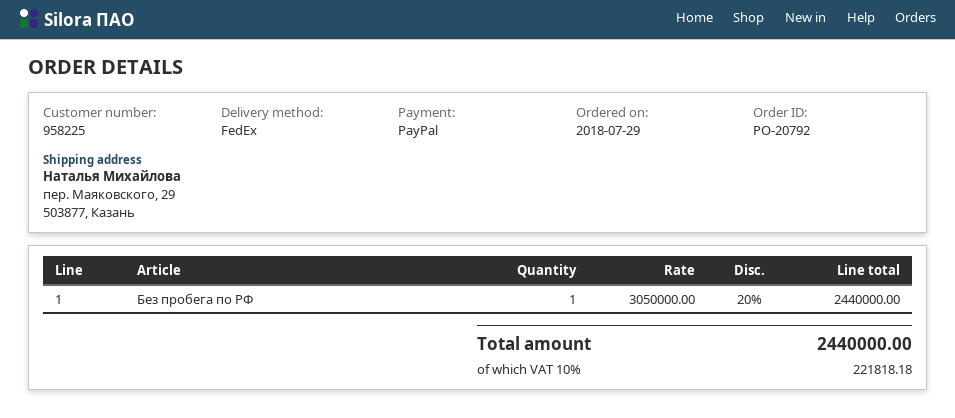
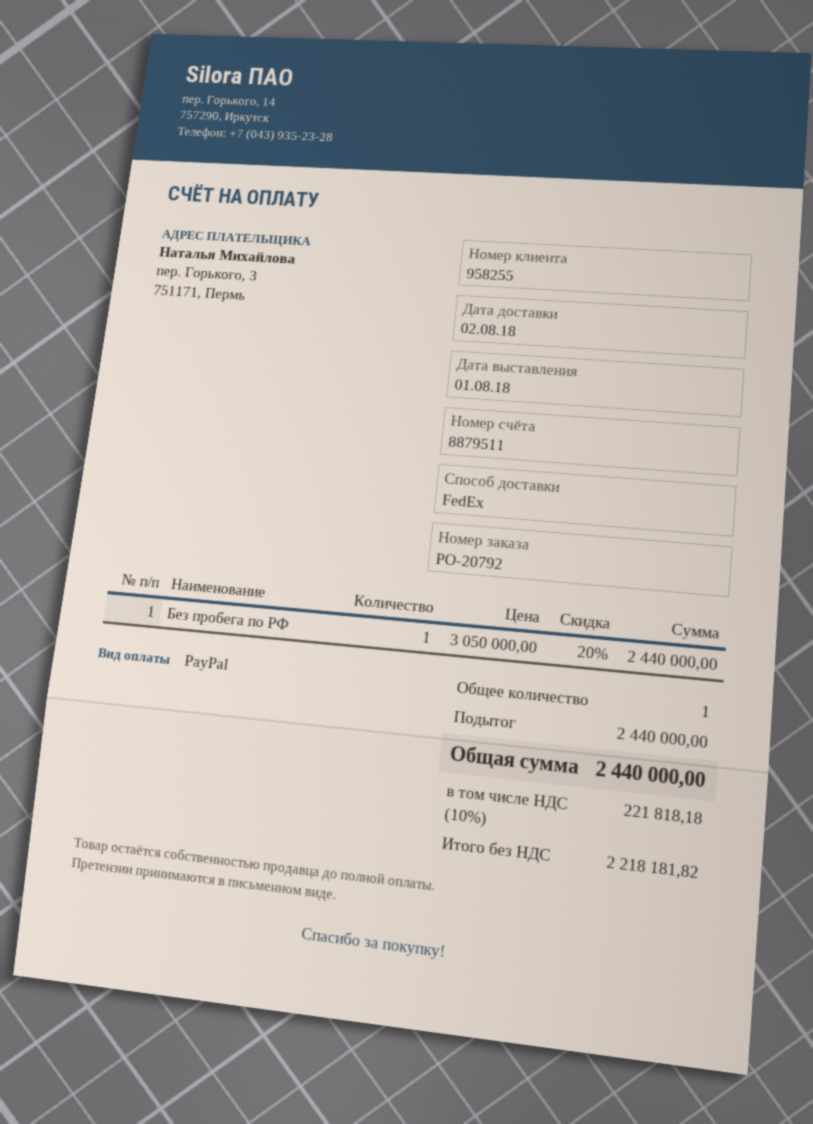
customer number: 958225 -> 958255

